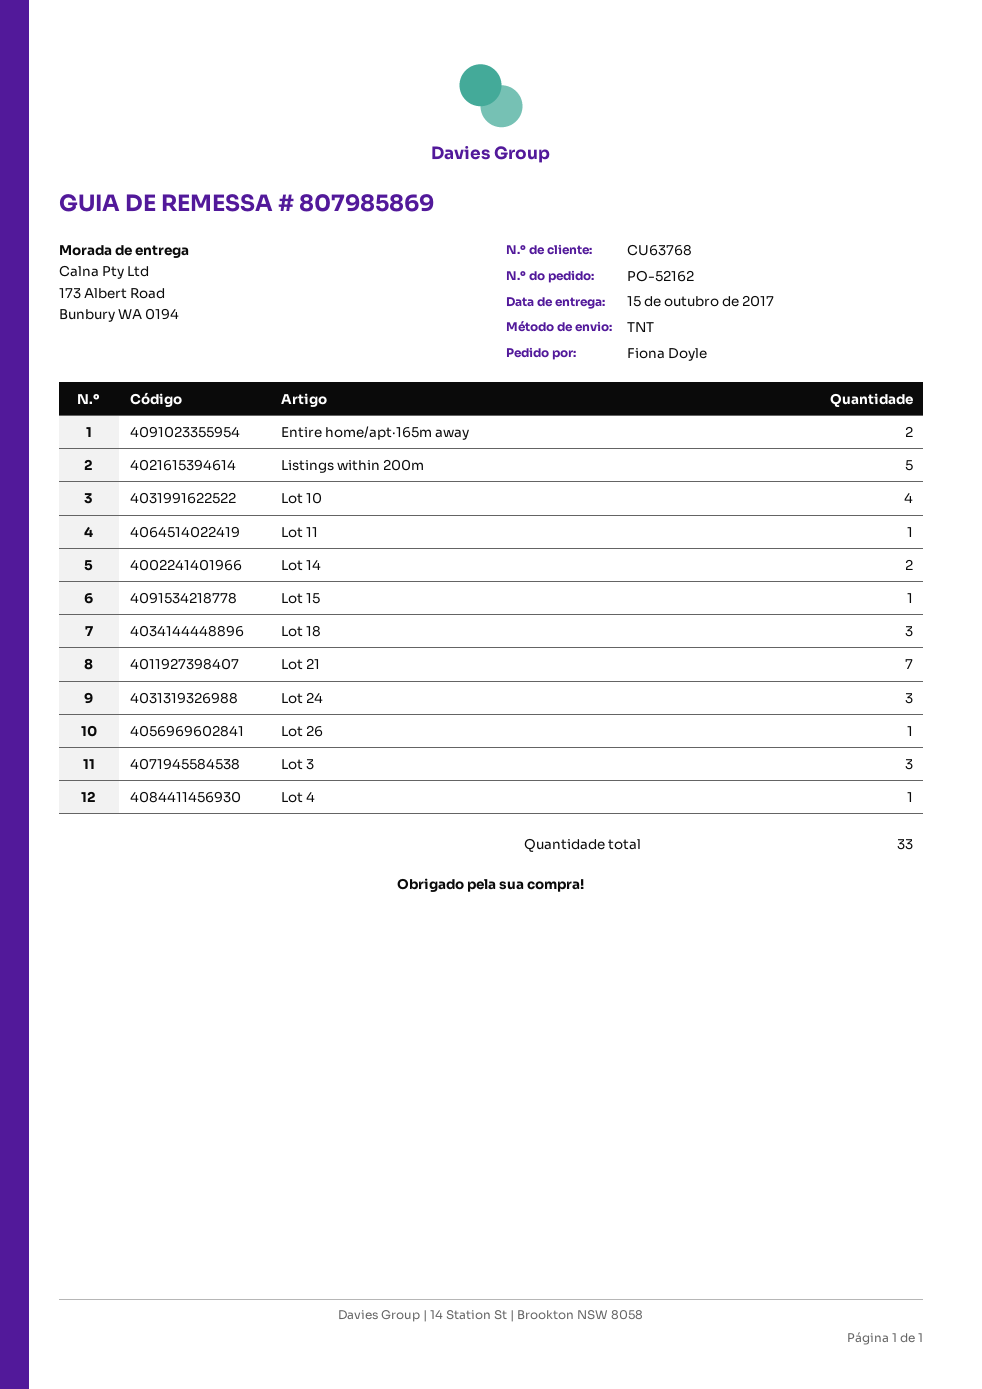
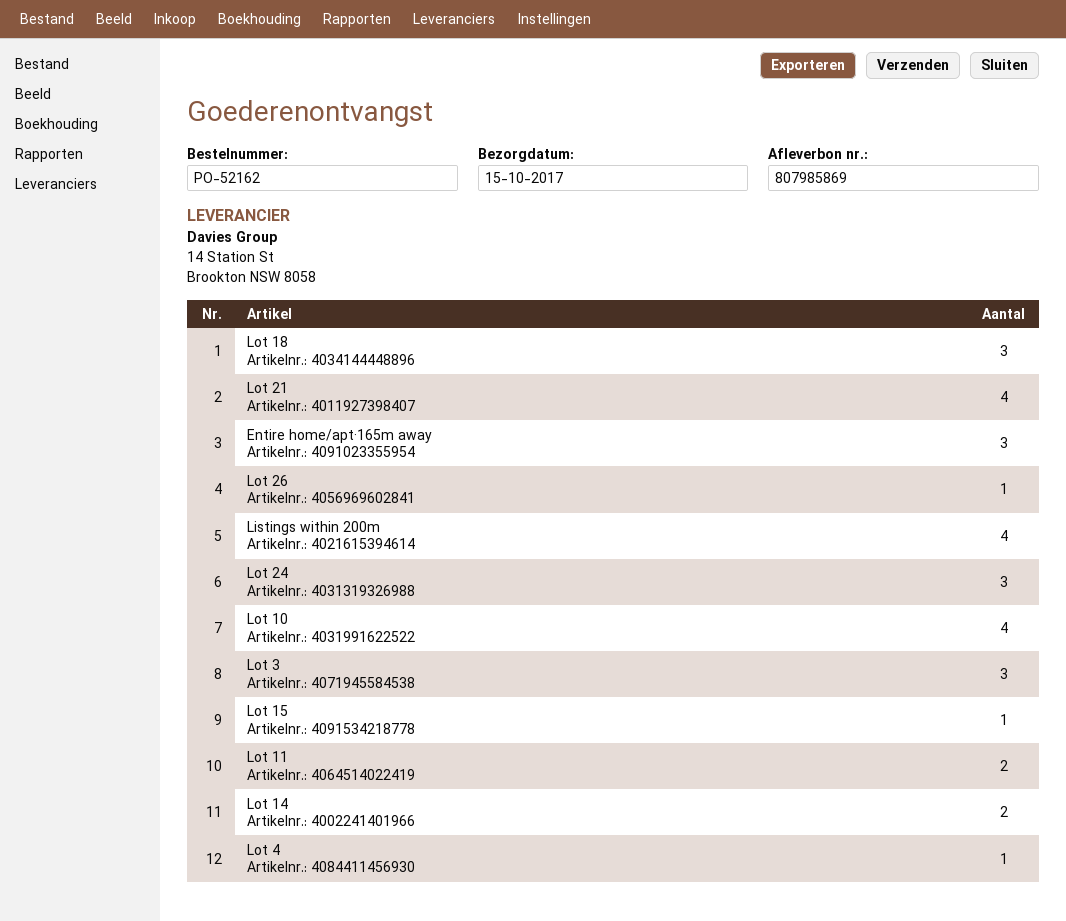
Entire home/apt·165m away: 2 -> 3
Listings within 200m: 5 -> 4
Lot 11: 1 -> 2
Lot 21: 7 -> 4

